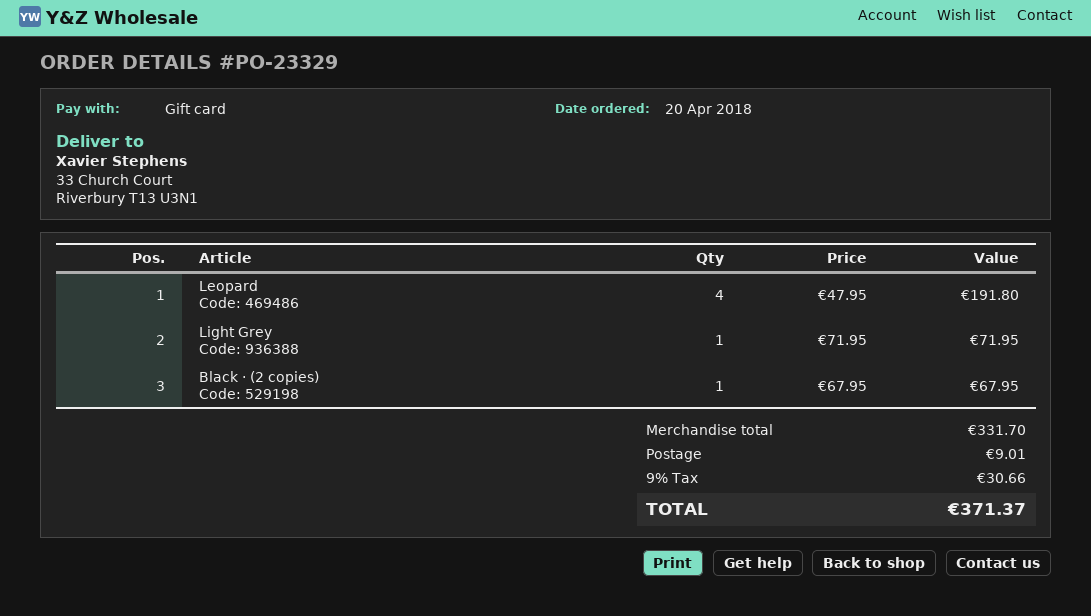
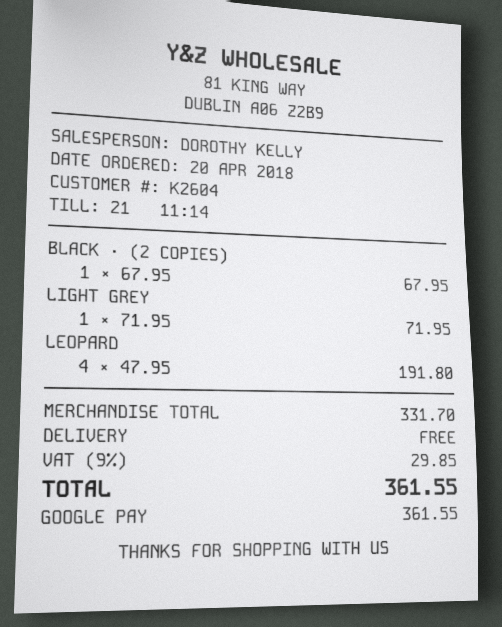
payment method: gift card -> Google Pay
shipping: 9.01 -> 0.00
tax: 9% = 30.66 -> 9% = 29.85
total: 371.37 -> 361.55

